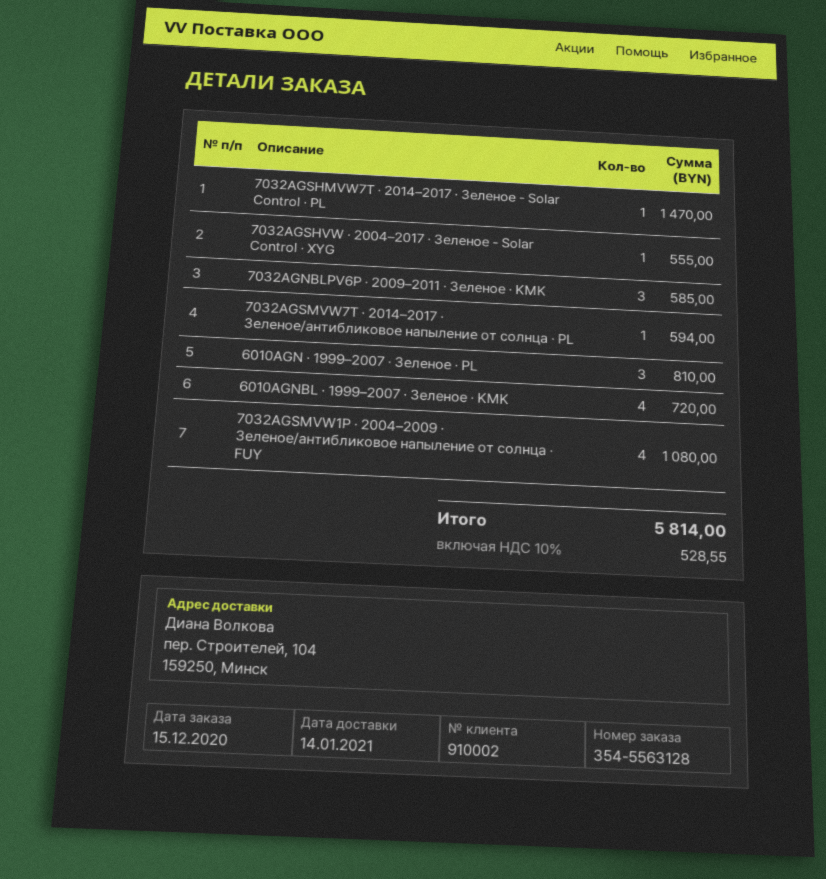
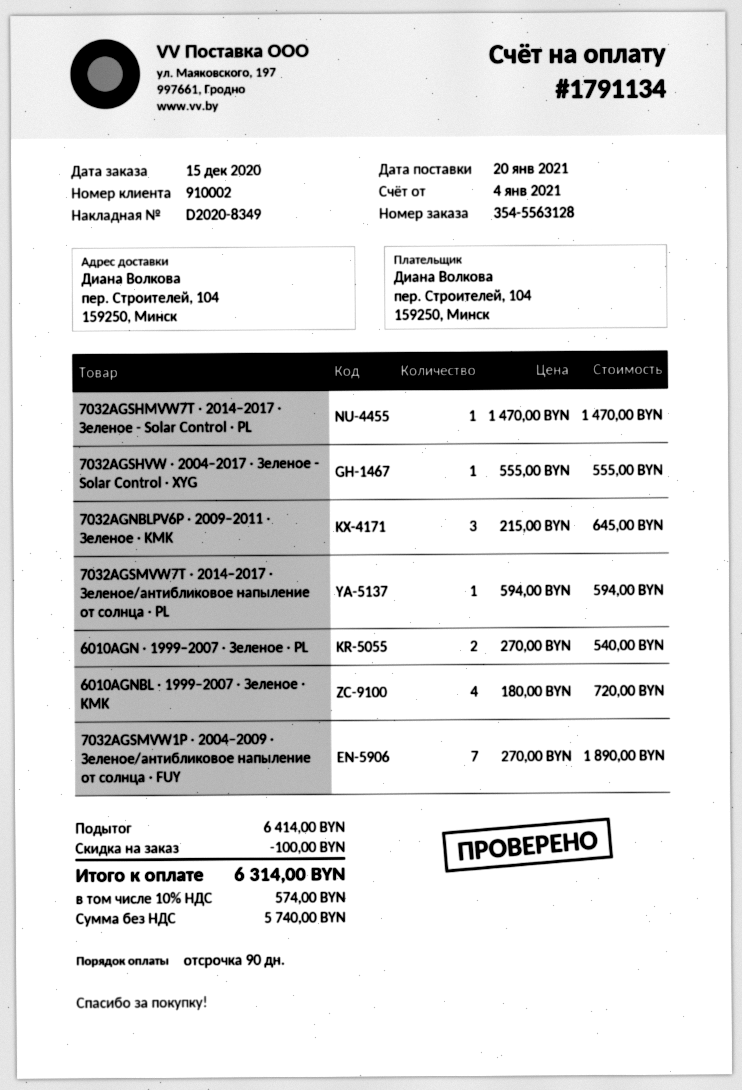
delivery date: 2021-01-14 -> 2021-01-20
7032AGNBLPV6P · 2009–2011 · Зеленое · KMK: 3 for 585.00 -> 3 for 645.00
6010AGN · 1999–2007 · Зеленое · PL: 3 for 810.00 -> 2 for 540.00
7032AGSMVW1P · 2004–2009 · Зеленое/антибликовое напыление от солнца · FUY: 4 for 1080.00 -> 7 for 1890.00
discount: none -> 100.00
tax: 10% = 528.55 -> 10% = 574.00
total: 5814.00 -> 6314.00

